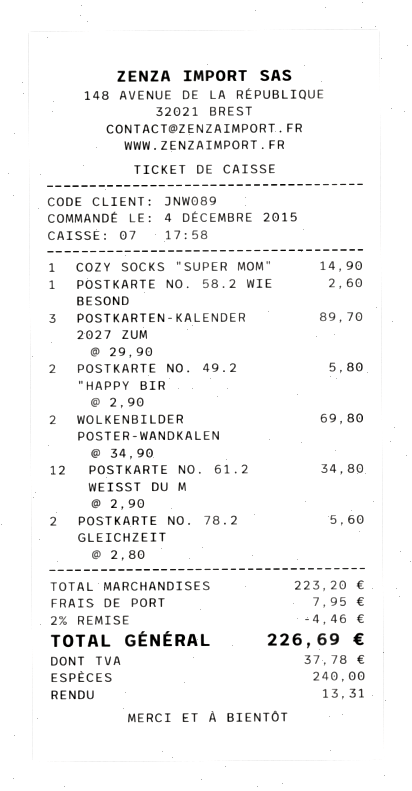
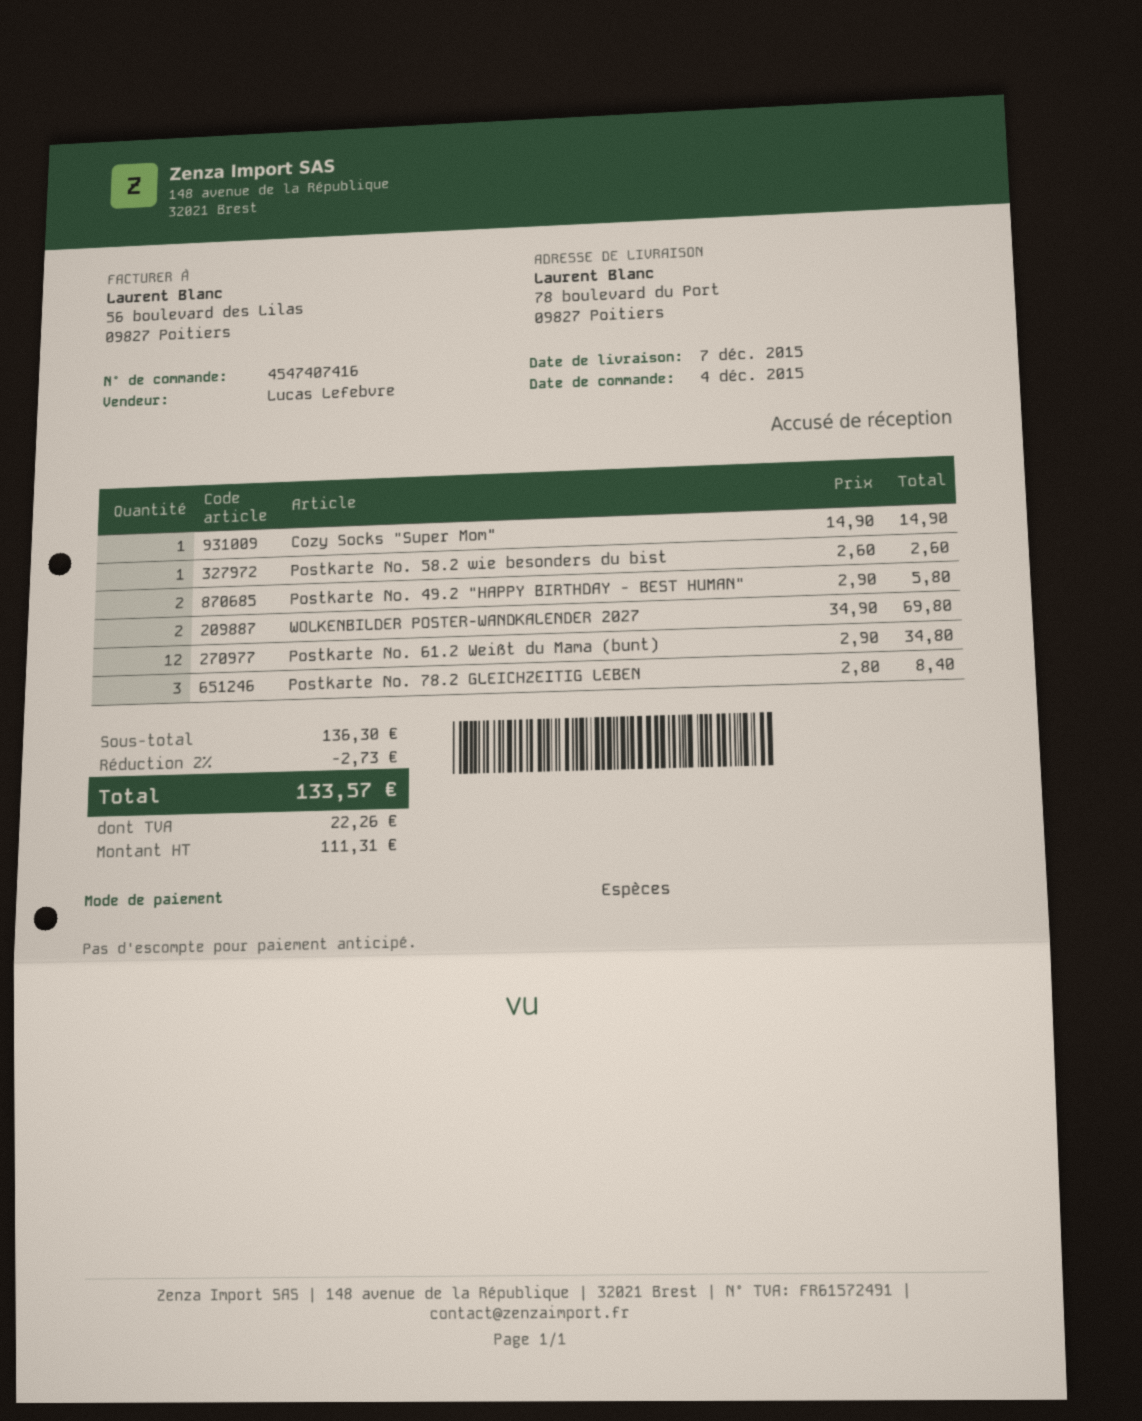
POSTKARTEN-KALENDER 2027 ZUM: 3 x 29.90 = 89.70 -> none
POSTKARTE NO. 78.2 GLEICHZEIT: 2 x 2.80 = 5.60 -> 3 x 2.80 = 8.40
subtotal: 223.20 -> 136.30
discount: 2% = 4.46 -> 2% = 2.73
shipping: 7.95 -> none
tax: 37.78 -> 22.26
total: 226.69 -> 133.57

